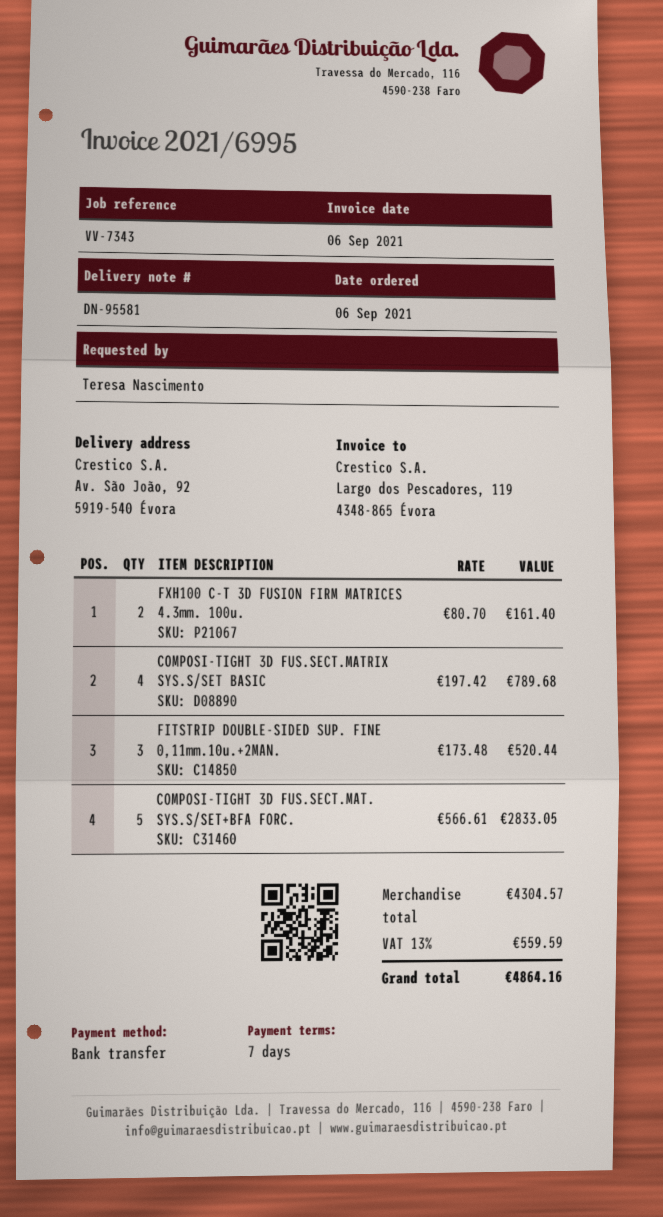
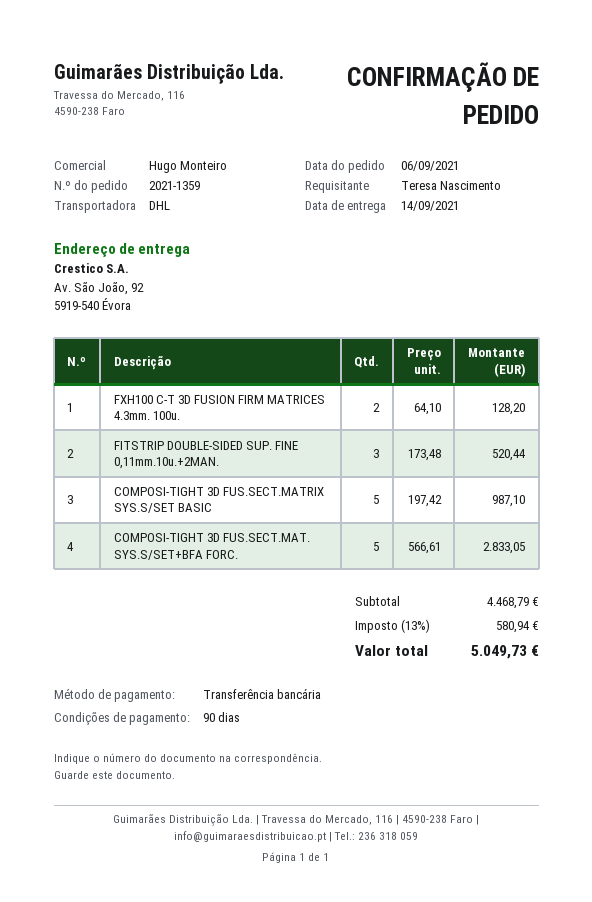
payment terms: 7 days -> 90 days
FXH100 C-T 3D FUSION FIRM MATRICES 4.3mm. 100u.: 2 x 80.70 = 161.40 -> 2 x 64.10 = 128.20
COMPOSI-TIGHT 3D FUS.SECT.MATRIX SYS.S/SET BASIC: 4 x 197.42 = 789.68 -> 5 x 197.42 = 987.10
subtotal: 4304.57 -> 4468.79
tax: 13% = 559.59 -> 13% = 580.94
total: 4864.16 -> 5049.73

